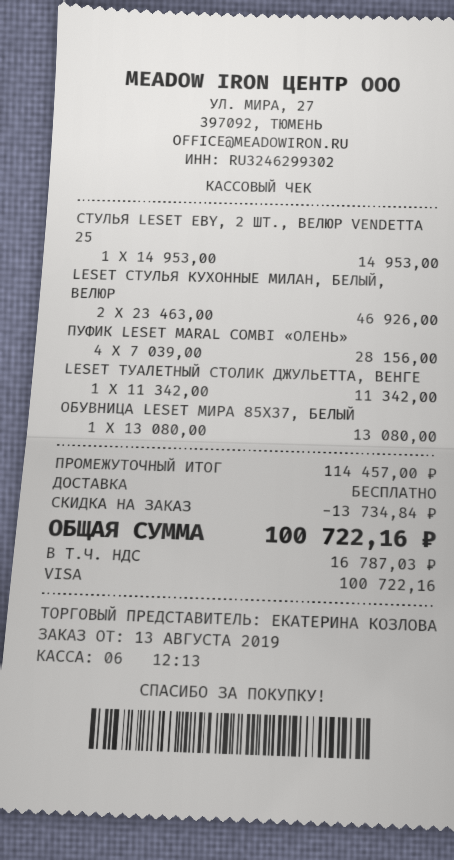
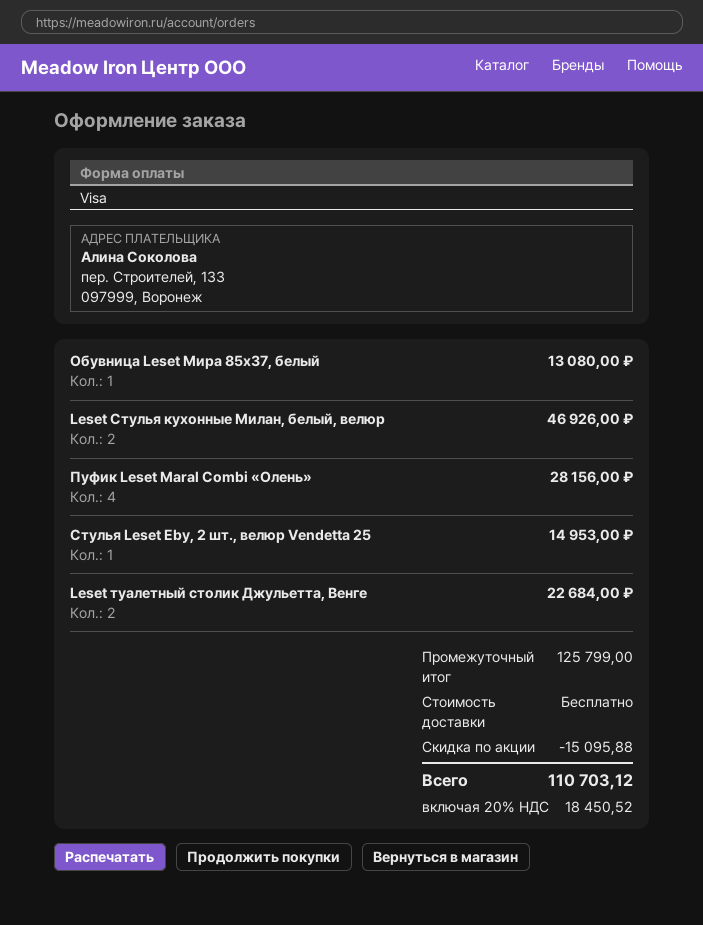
LESET ТУАЛЕТНЫЙ СТОЛИК ДЖУЛЬЕТТА, ВЕНГЕ: 1 for 11342.00 -> 2 for 22684.00
subtotal: 114457.00 -> 125799.00
discount: 13734.84 -> 15095.88
tax: 16787.03 -> 18450.52
total: 100722.16 -> 110703.12

